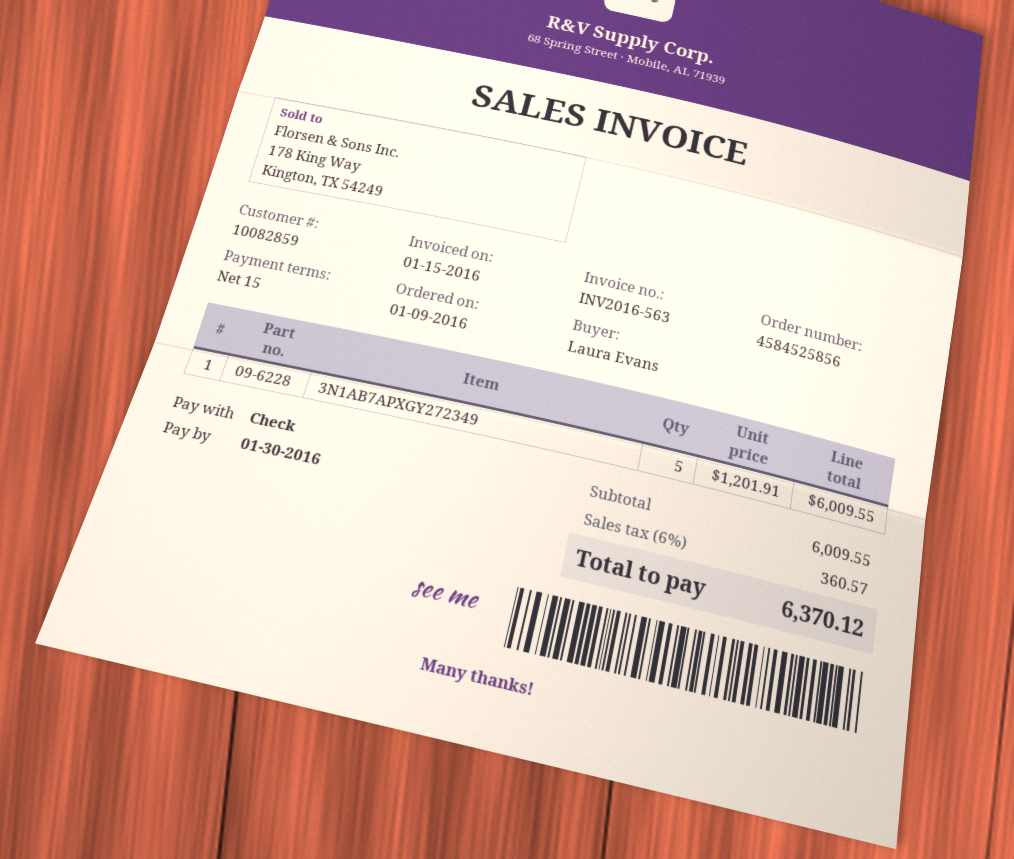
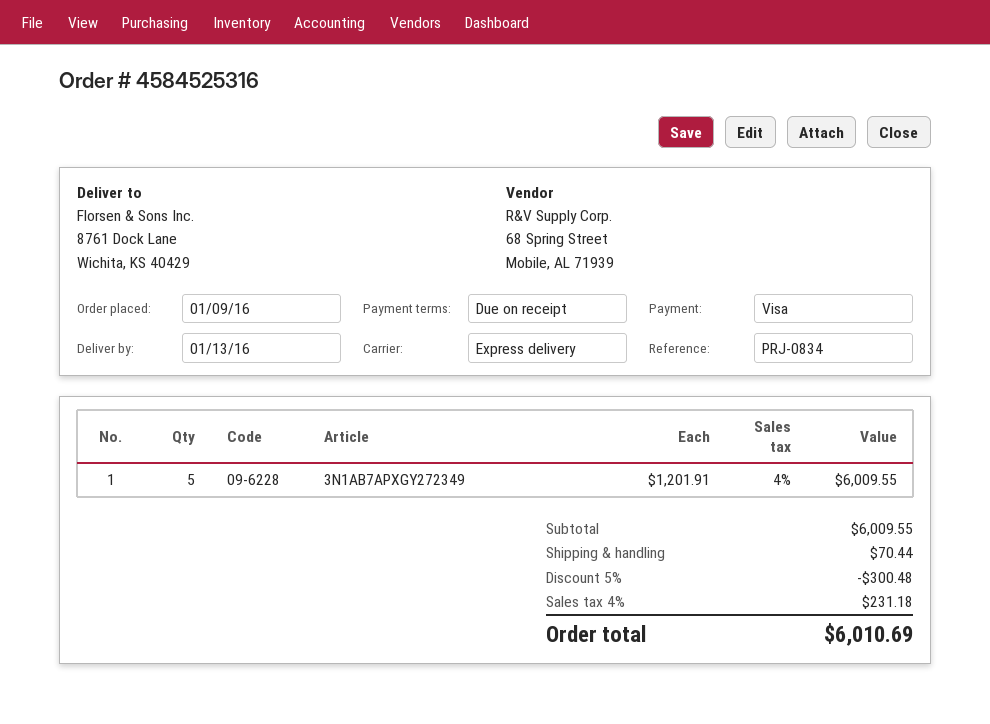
order number: 4584525856 -> 4584525316
payment terms: 15 days -> on receipt
payment method: cheque -> Visa
discount: none -> 5% = 300.48
shipping: none -> 70.44
tax: 6% = 360.57 -> 4% = 231.18
total: 6370.12 -> 6010.69

